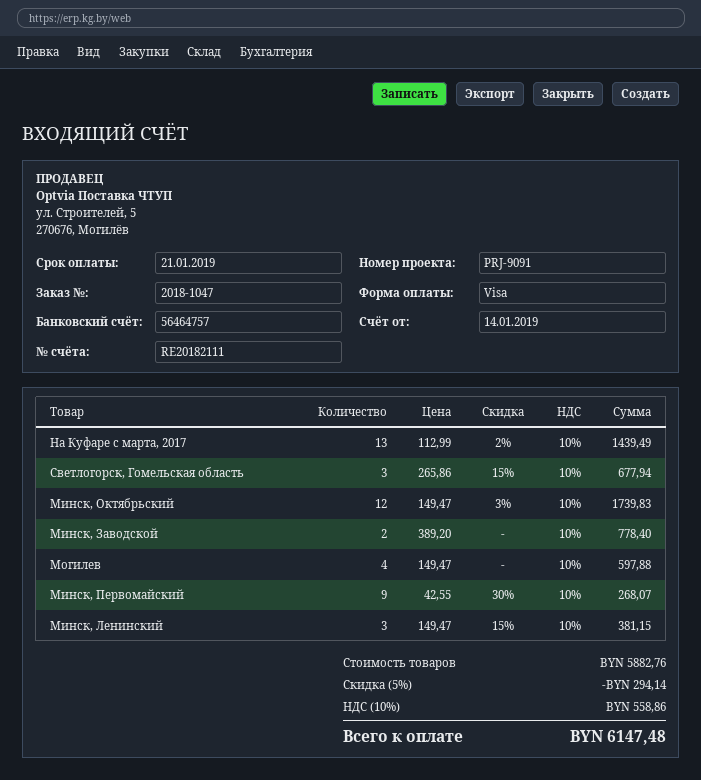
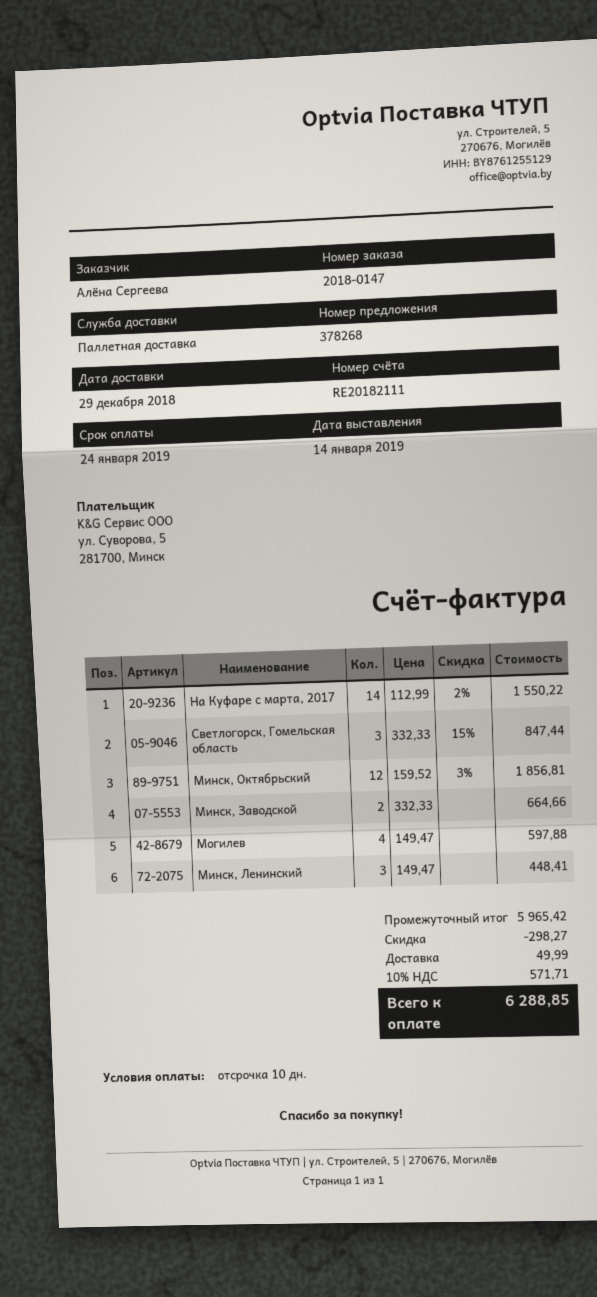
order number: 2018-1047 -> 2018-0147
due date: 2019-01-21 -> 2019-01-24
На Куфаре с марта, 2017: 13 x 112.99 - 2% = 1439.49 -> 14 x 112.99 - 2% = 1550.22
Светлогорск, Гомельская область: 3 x 265.86 - 15% = 677.94 -> 3 x 332.33 - 15% = 847.44
Минск, Октябрьский: 12 x 149.47 - 3% = 1739.83 -> 12 x 159.52 - 3% = 1856.81
Минск, Заводской: 2 x 389.20 = 778.40 -> 2 x 332.33 = 664.66
Минск, Первомайский: 9 x 42.55 - 30% = 268.07 -> none
Минск, Ленинский: 3 x 149.47 - 15% = 381.15 -> 3 x 149.47 = 448.41
subtotal: 5882.76 -> 5965.42
discount: 294.14 -> 298.27
shipping: none -> 49.99
tax: 10% = 558.86 -> 10% = 571.71
total: 6147.48 -> 6288.85

